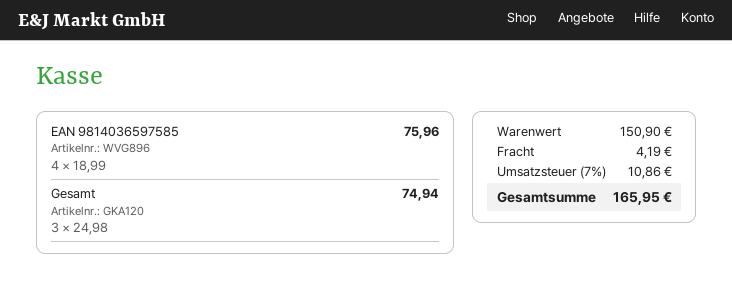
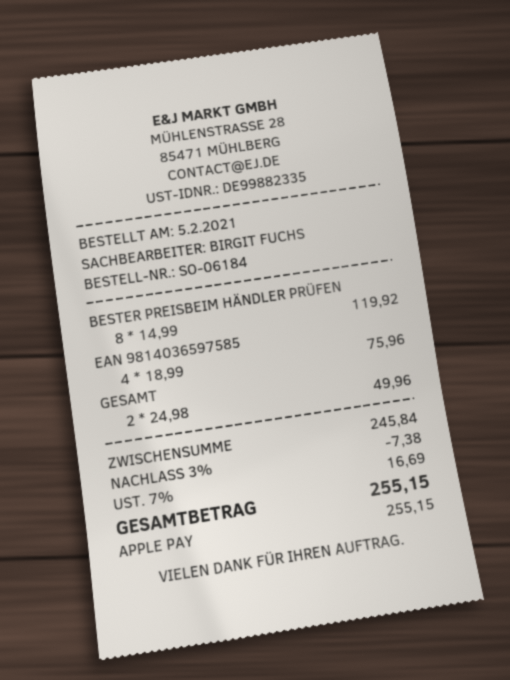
Gesamt: 3 x 24.98 = 74.94 -> 2 x 24.98 = 49.96
BESTER PREISBEIM HÄNDLER PRÜFEN: none -> 8 x 14.99 = 119.92
subtotal: 150.90 -> 245.84
discount: none -> 3% = 7.38
shipping: 4.19 -> none
tax: 7% = 10.86 -> 7% = 16.69
total: 165.95 -> 255.15

